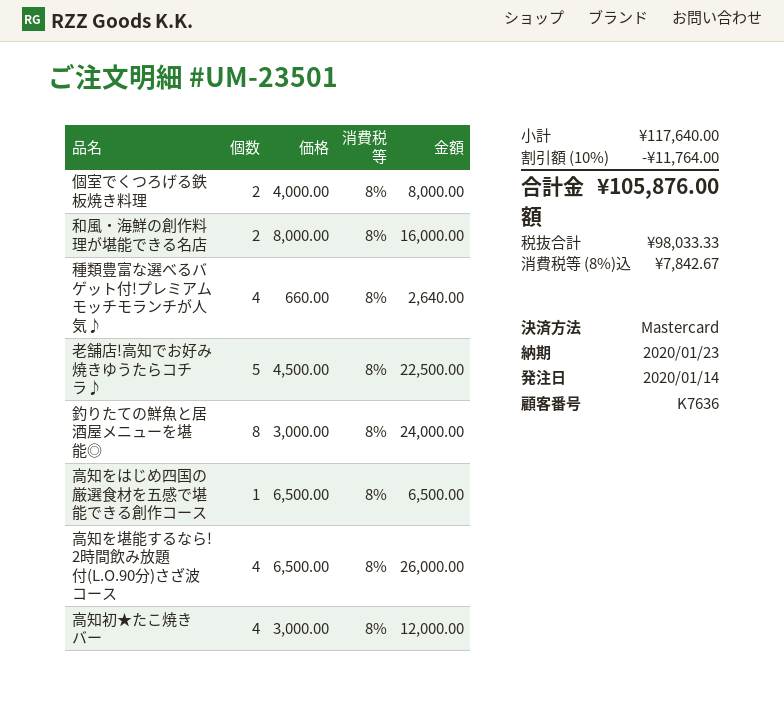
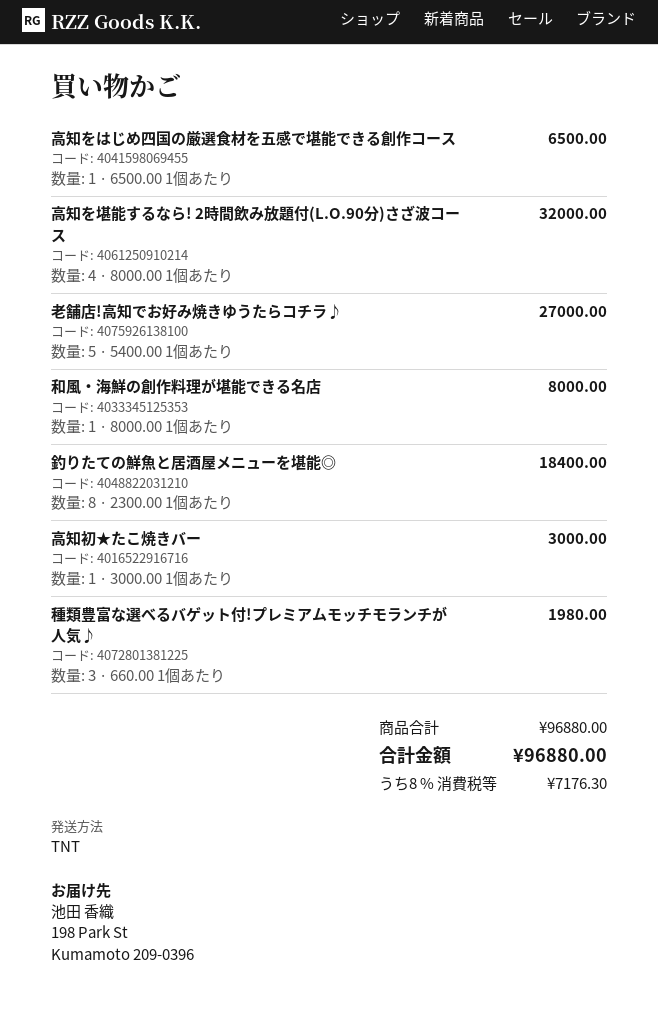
個室でくつろげる鉄板焼き料理: 2 x 4000.00 = 8000.00 -> none
和風・海鮮の創作料理が堪能できる名店: 2 x 8000.00 = 16000.00 -> 1 x 8000.00 = 8000.00
種類豊富な選べるバゲット付!プレミアムモッチモランチが人気♪: 4 x 660.00 = 2640.00 -> 3 x 660.00 = 1980.00
老舗店!高知でお好み焼きゆうたらコチラ♪: 5 x 4500.00 = 22500.00 -> 5 x 5400.00 = 27000.00
釣りたての鮮魚と居酒屋メニューを堪能◎: 8 x 3000.00 = 24000.00 -> 8 x 2300.00 = 18400.00
高知を堪能するなら! 2時間飲み放題付(L.O.90分)さざ波コース: 4 x 6500.00 = 26000.00 -> 4 x 8000.00 = 32000.00
高知初★たこ焼きバー: 4 x 3000.00 = 12000.00 -> 1 x 3000.00 = 3000.00
subtotal: 117640.00 -> 96880.00
discount: 10% = 11764.00 -> none
tax: 8% = 7842.67 -> 8% = 7176.30
total: 105876.00 -> 96880.00

